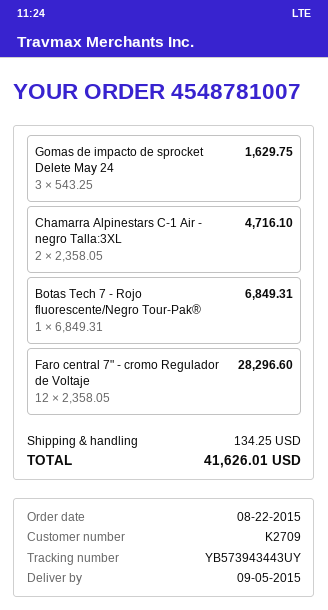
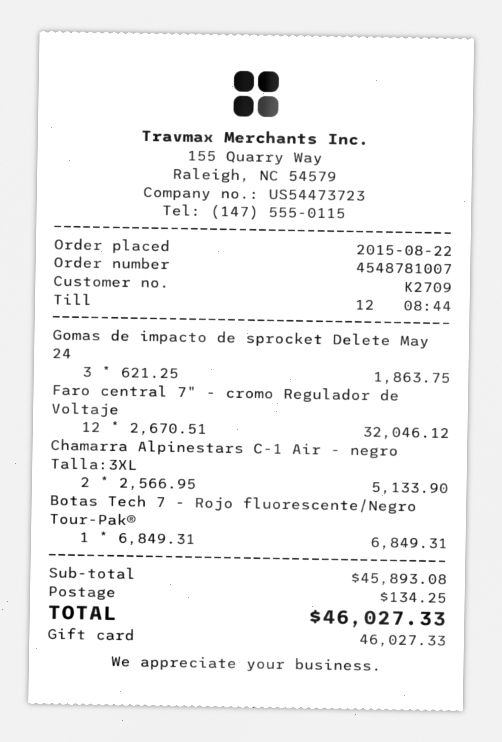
Gomas de impacto de sprocket Delete May 24: 3 x 543.25 = 1629.75 -> 3 x 621.25 = 1863.75
Chamarra Alpinestars C-1 Air - negro Talla:3XL: 2 x 2358.05 = 4716.10 -> 2 x 2566.95 = 5133.90
Faro central 7" - cromo Regulador de Voltaje: 12 x 2358.05 = 28296.60 -> 12 x 2670.51 = 32046.12
total: 41626.01 -> 46027.33

